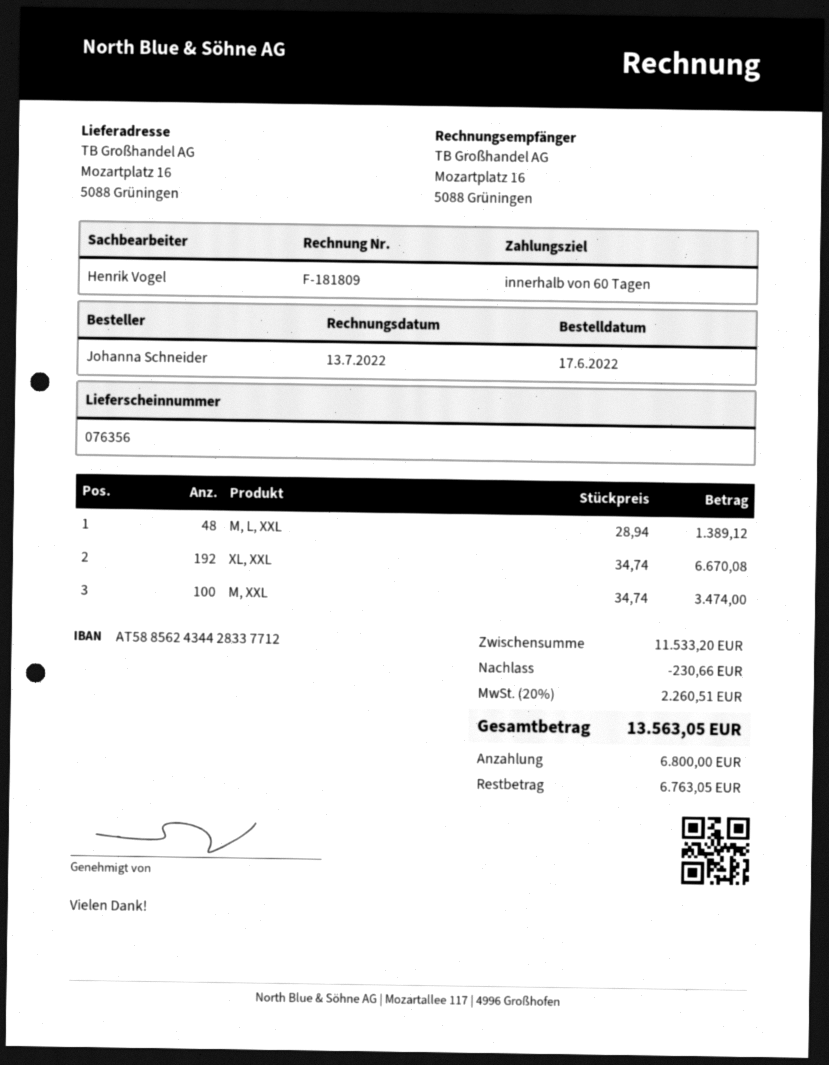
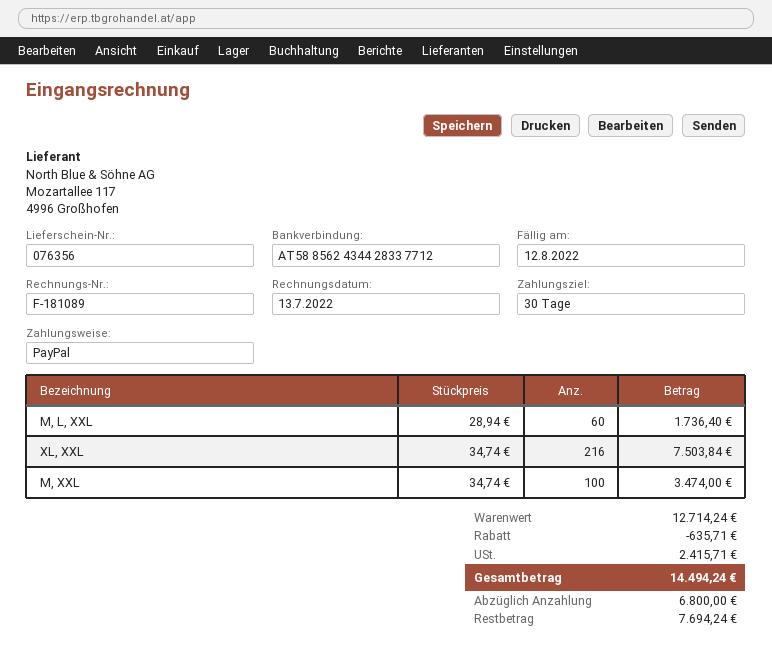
invoice number: F-181809 -> F-181089
payment terms: 60 days -> 30 days
M, L, XXL: 48 x 28.94 = 1389.12 -> 60 x 28.94 = 1736.40
XL, XXL: 192 x 34.74 = 6670.08 -> 216 x 34.74 = 7503.84
subtotal: 11533.20 -> 12714.24
discount: 230.66 -> 635.71
tax: 2260.51 -> 2415.71
total: 13563.05 -> 14494.24
balance: 6763.05 -> 7694.24

